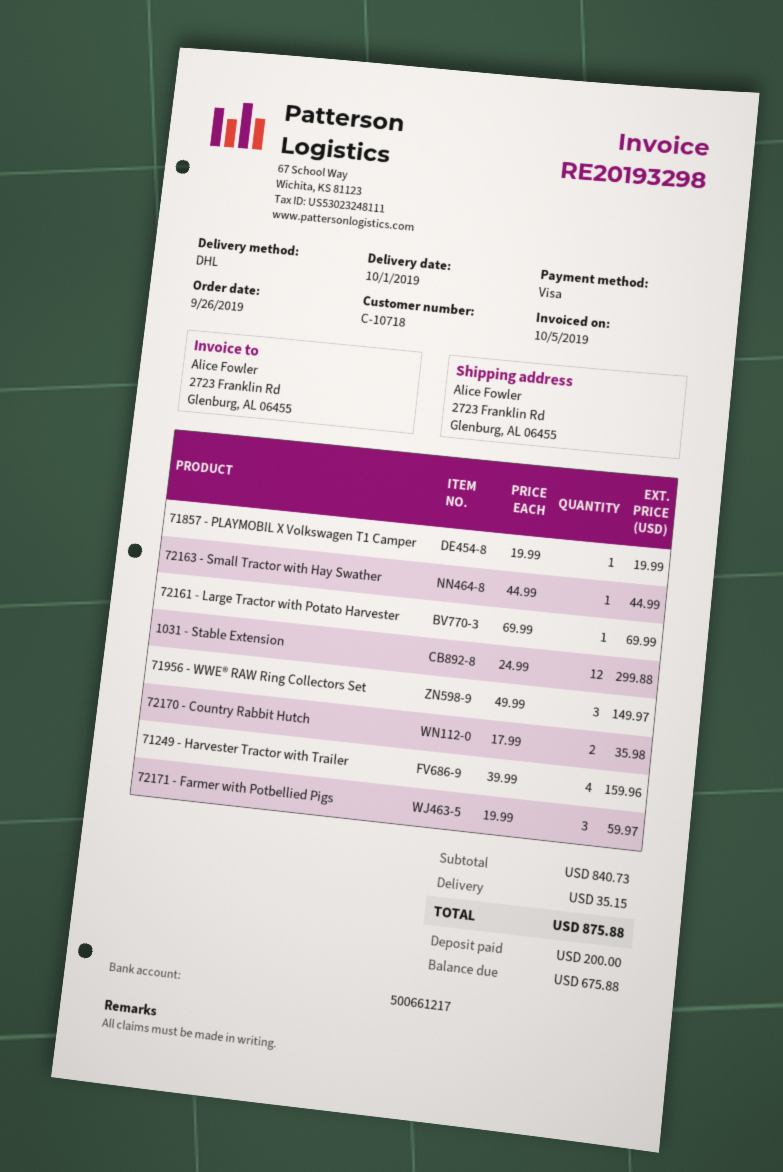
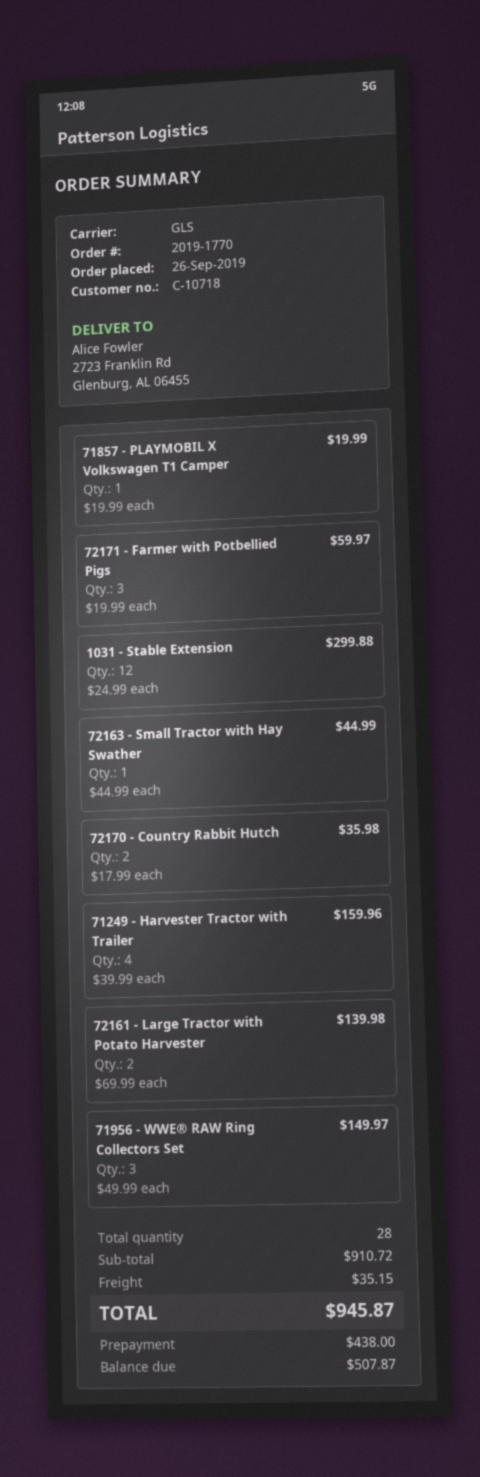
shipping method: DHL -> GLS
72161 - Large Tractor with Potato Harvester: 1 x 69.99 = 69.99 -> 2 x 69.99 = 139.98
subtotal: 840.73 -> 910.72
total: 875.88 -> 945.87
deposit: 200.00 -> 438.00
balance: 675.88 -> 507.87

